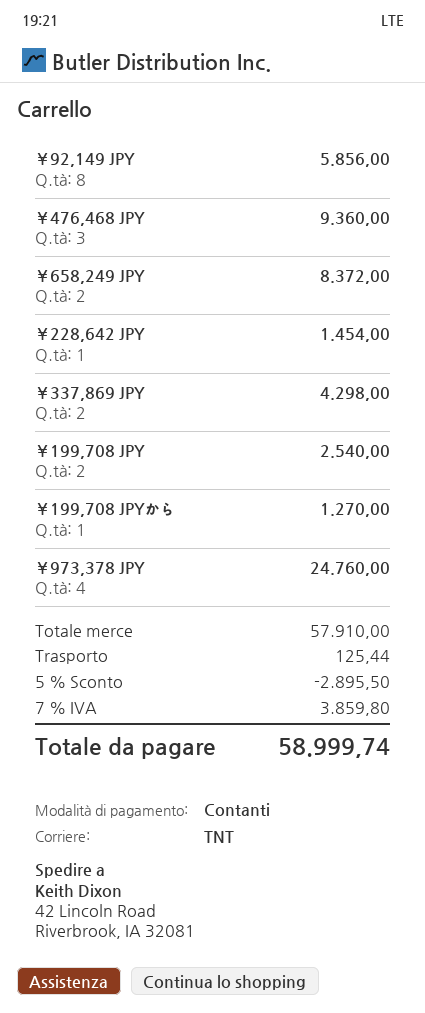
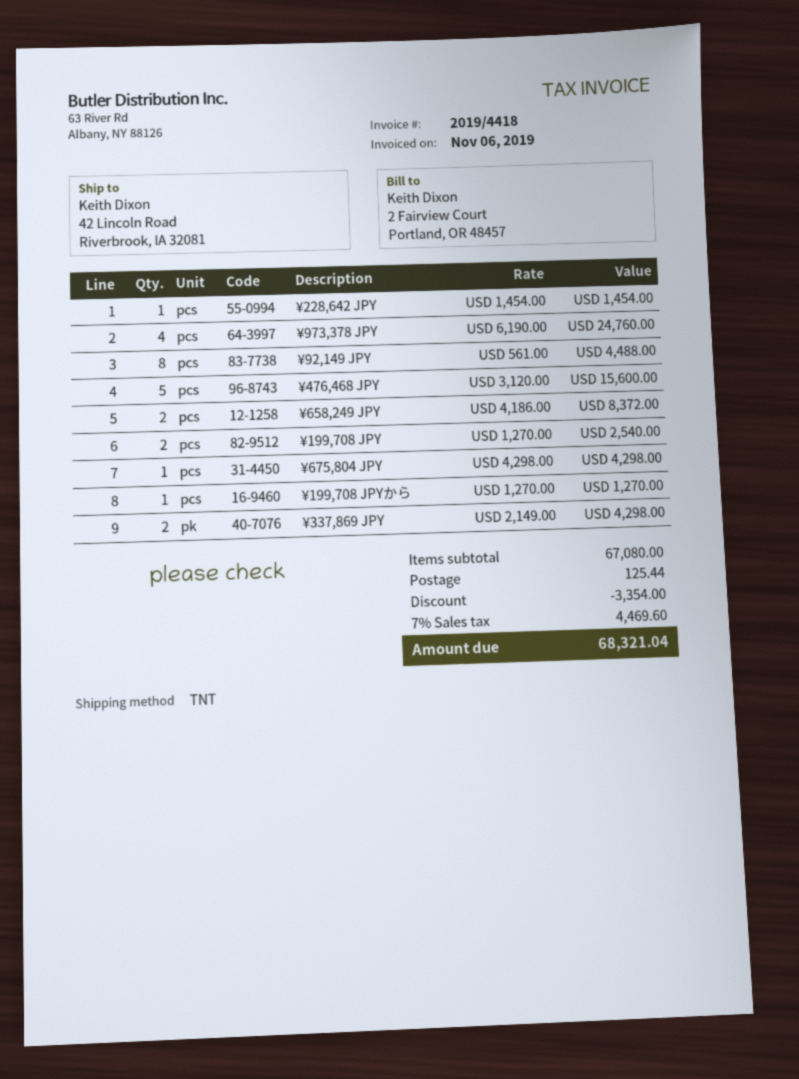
¥92,149 JPY: 8 for 5856.00 -> 8 for 4488.00
¥476,468 JPY: 3 for 9360.00 -> 5 for 15600.00
¥675,804 JPY: none -> 1 for 4298.00
subtotal: 57910.00 -> 67080.00
discount: 2895.50 -> 3354.00
tax: 7% = 3859.80 -> 7% = 4469.60
total: 58999.74 -> 68321.04

